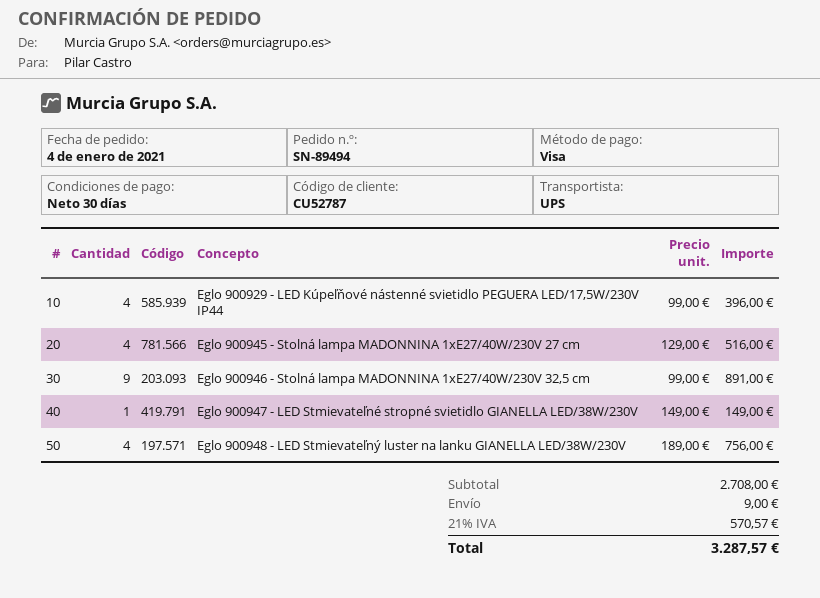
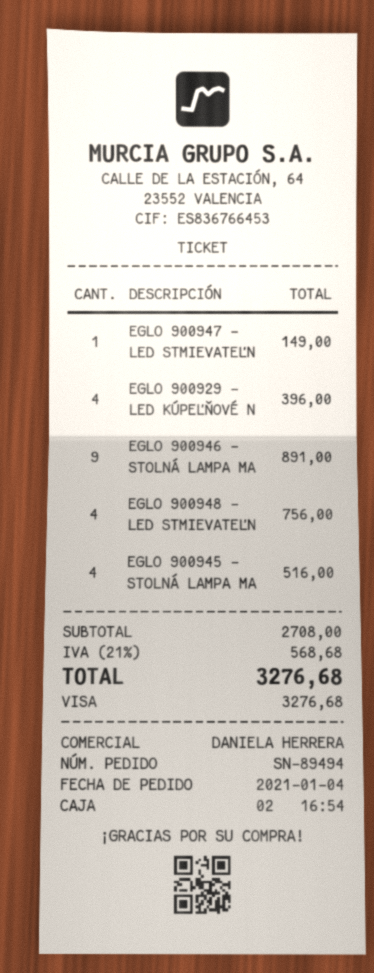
shipping: 9.00 -> none
tax: 21% = 570.57 -> 21% = 568.68
total: 3287.57 -> 3276.68

